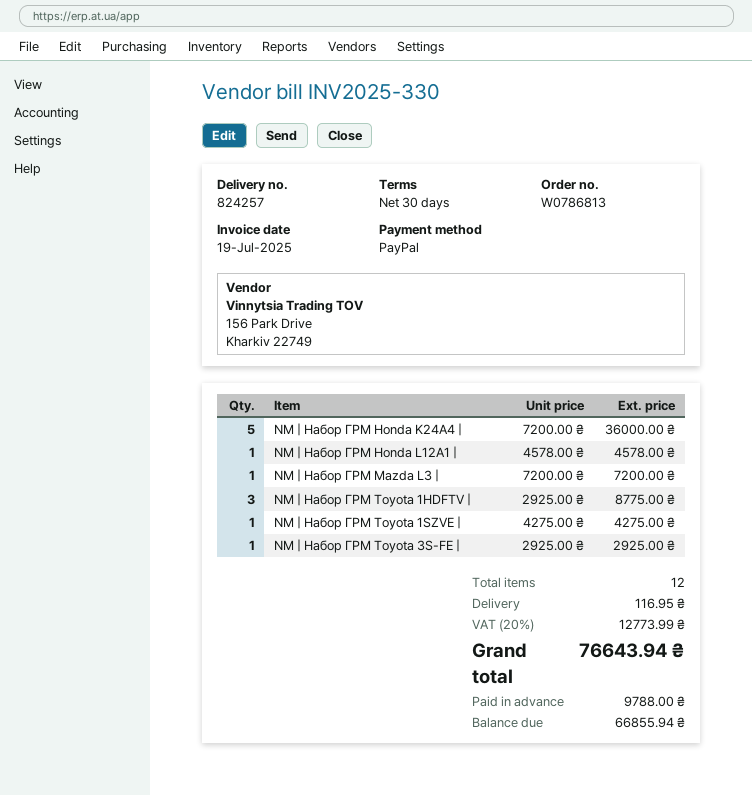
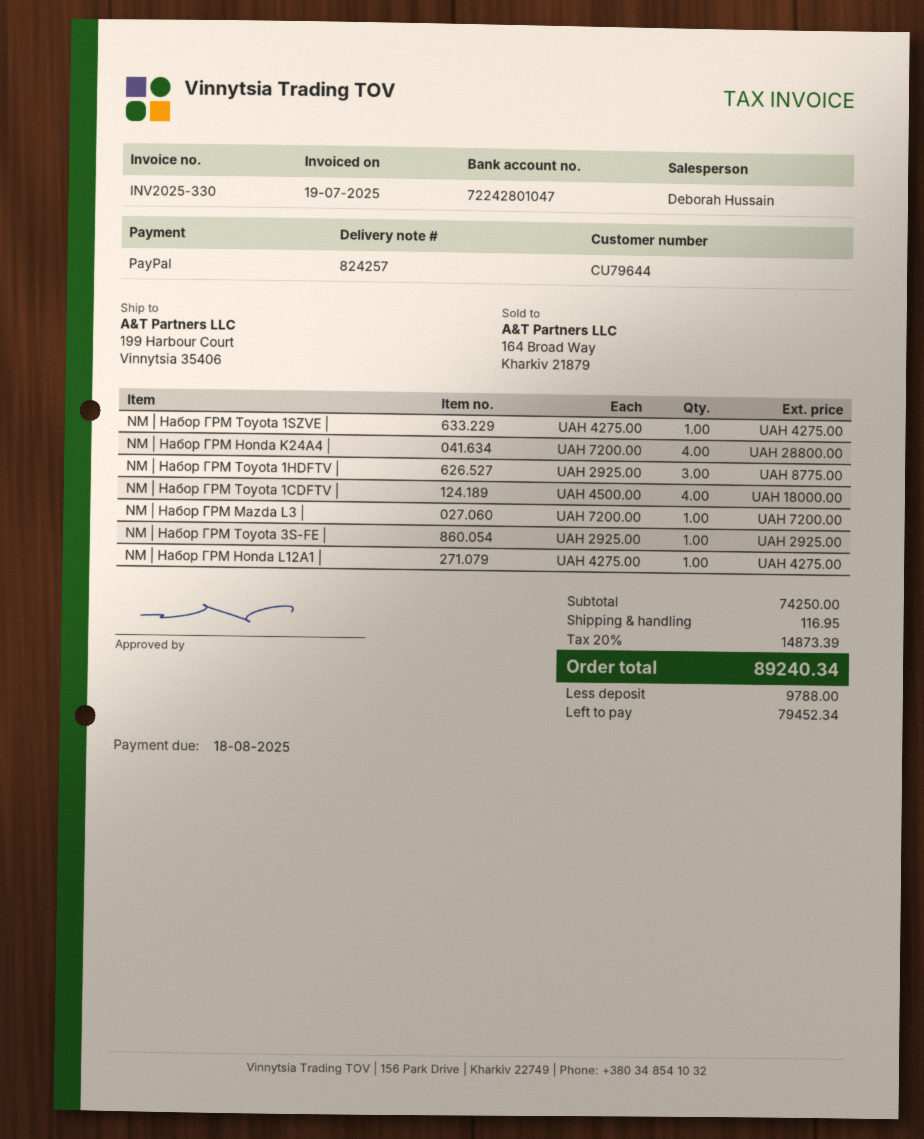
NM | Набор ГРМ Honda K24A4 |: 5 x 7200.00 = 36000.00 -> 4 x 7200.00 = 28800.00
NM | Набор ГРМ Honda L12A1 |: 1 x 4578.00 = 4578.00 -> 1 x 4275.00 = 4275.00
NM | Набор ГРМ Toyota 1CDFTV |: none -> 4 x 4500.00 = 18000.00
tax: 20% = 12773.99 -> 20% = 14873.39
total: 76643.94 -> 89240.34
balance: 66855.94 -> 79452.34

